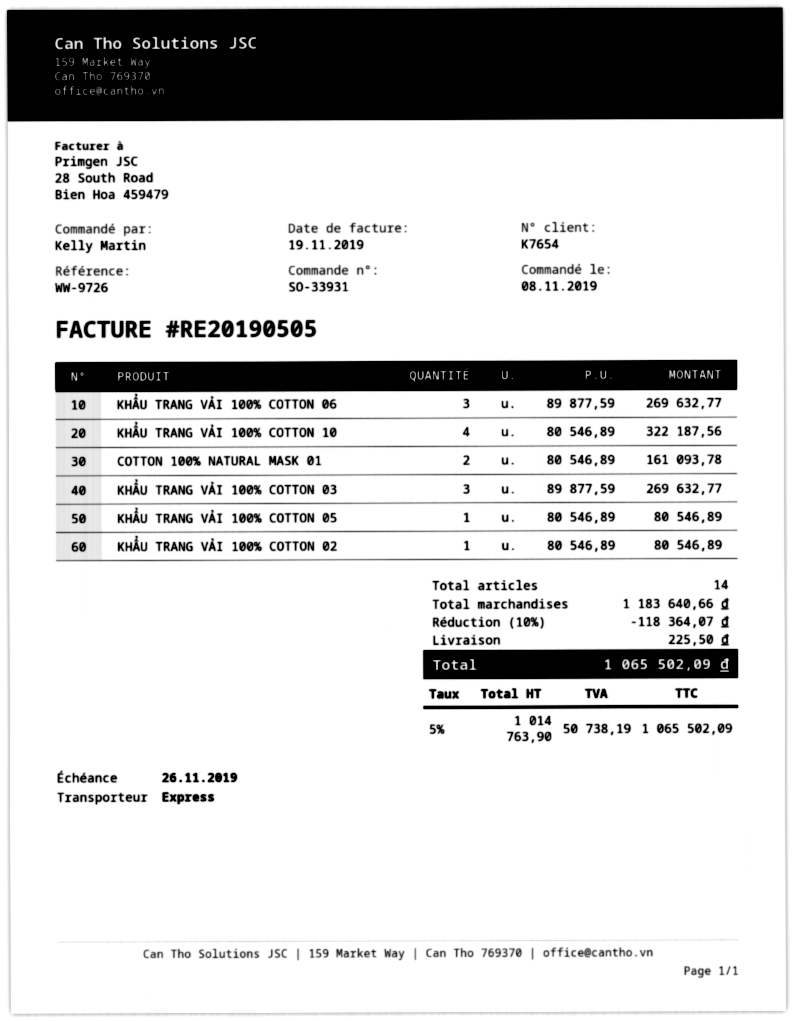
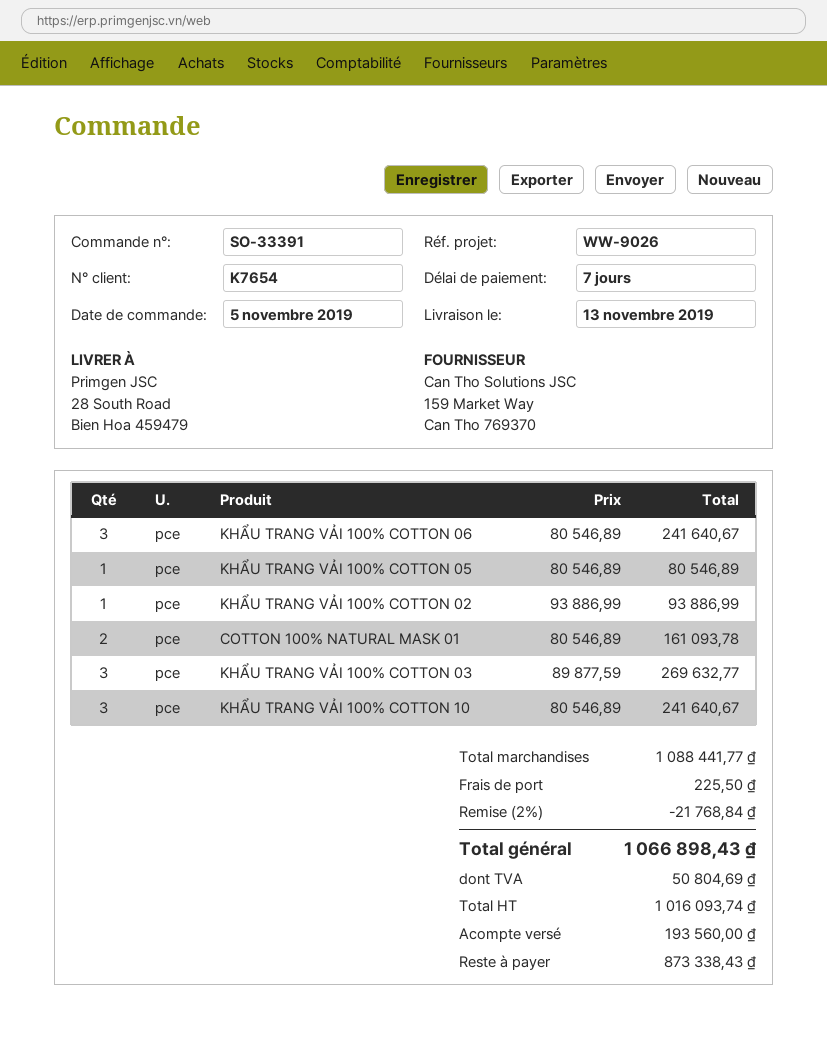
order number: SO-33931 -> SO-33391
order date: 2019-11-08 -> 2019-11-05
reference: WW-9726 -> WW-9026
KHẨU TRANG VẢI 100% COTTON 06: 3 x 89877.59 = 269632.77 -> 3 x 80546.89 = 241640.67
KHẨU TRANG VẢI 100% COTTON 10: 4 x 80546.89 = 322187.56 -> 3 x 80546.89 = 241640.67
KHẨU TRANG VẢI 100% COTTON 02: 1 x 80546.89 = 80546.89 -> 1 x 93886.99 = 93886.99
subtotal: 1183640.66 -> 1088441.77
discount: 10% = 118364.07 -> 2% = 21768.84
net: 1014763.90 -> 1016093.74
tax: 50738.19 -> 50804.69
total: 1065502.09 -> 1066898.43

